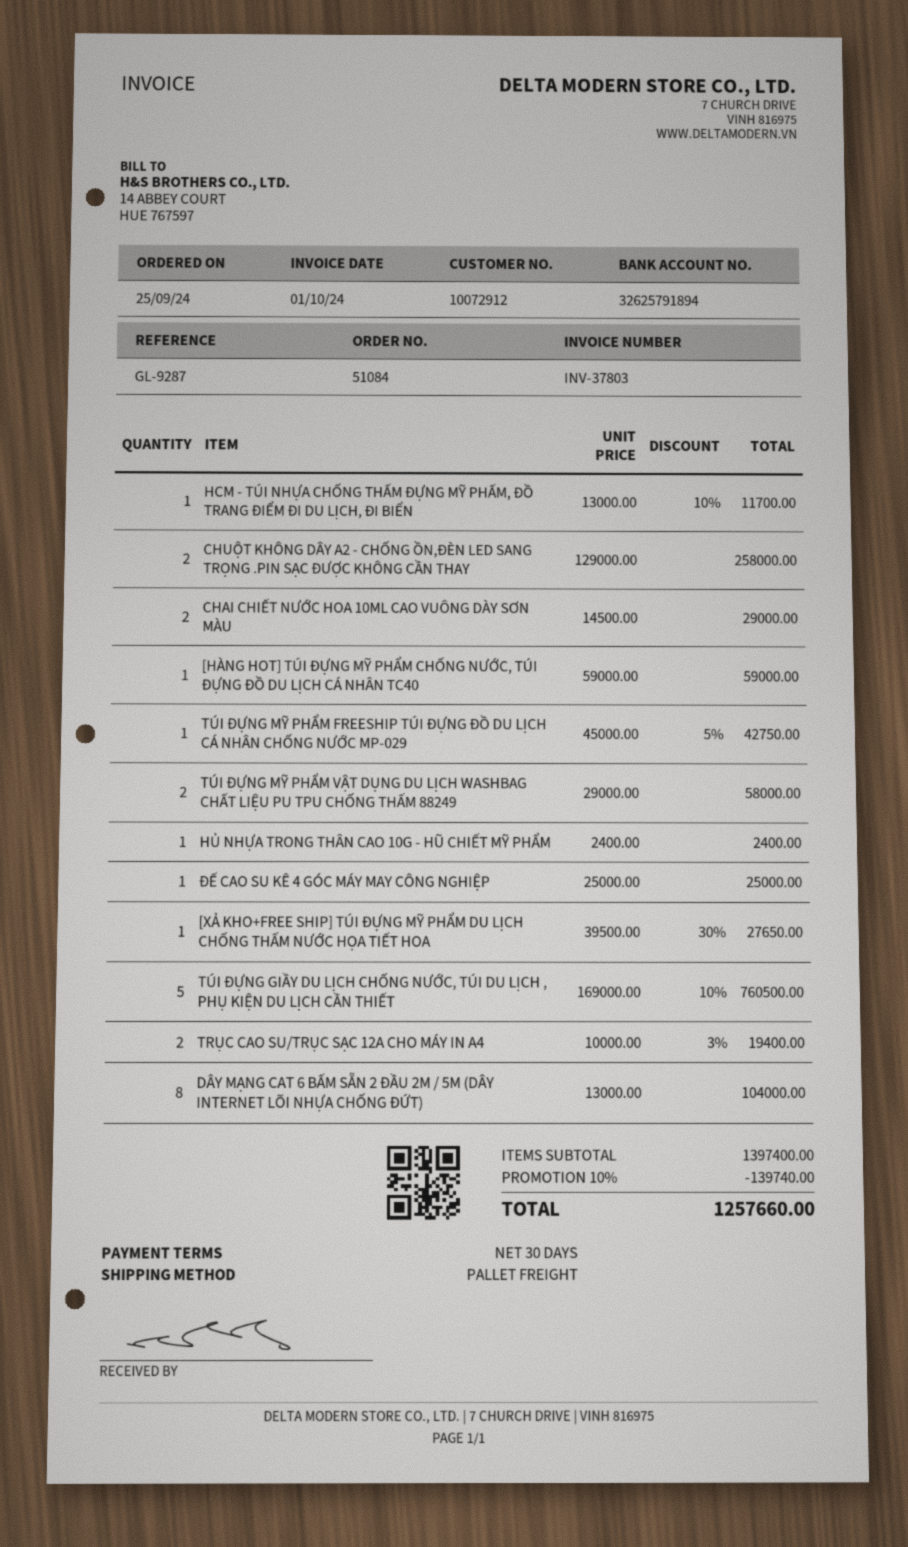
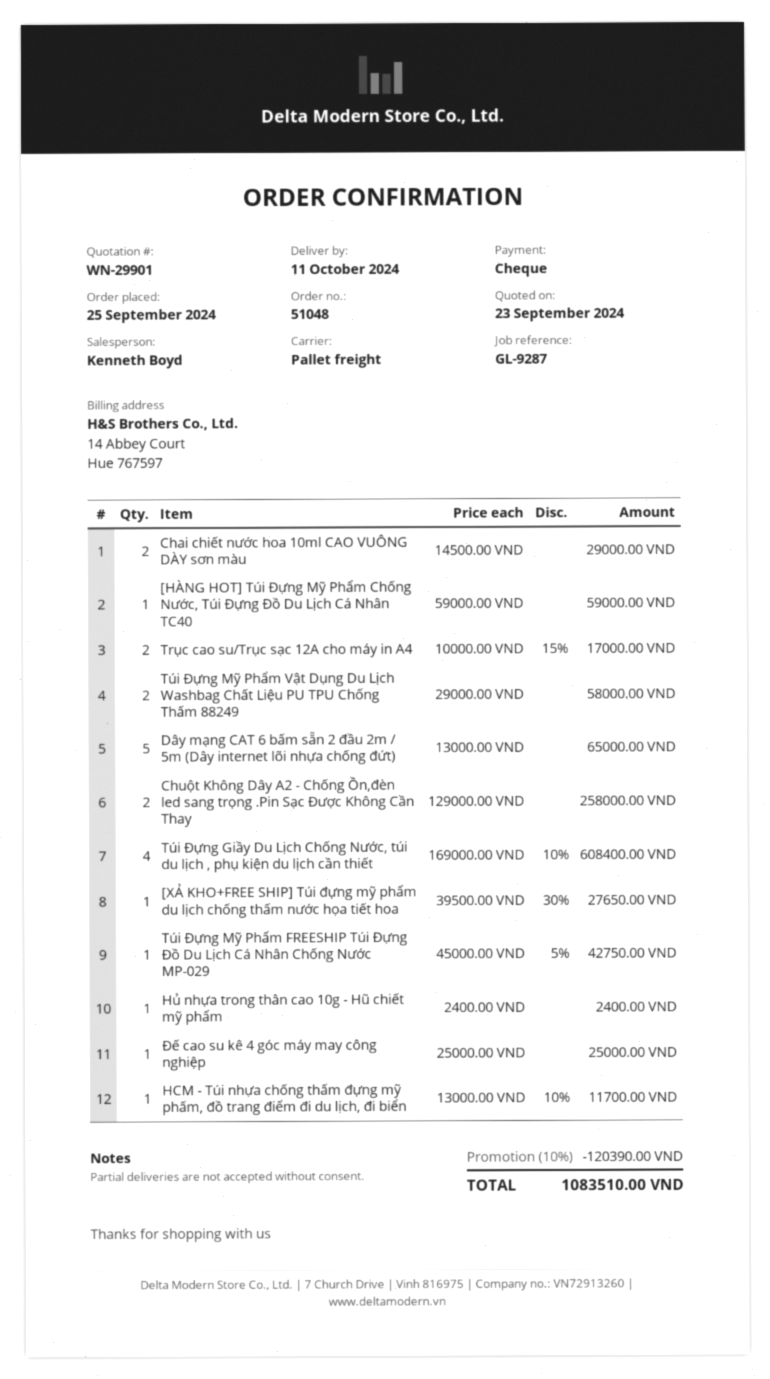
order number: 51084 -> 51048
TÚI ĐỰNG GIẦY DU LỊCH CHỐNG NƯỚC, TÚI DU LỊCH , PHỤ KIỆN DU LỊCH CẦN THIẾT: 5 x 169000.00 - 10% = 760500.00 -> 4 x 169000.00 - 10% = 608400.00
TRỤC CAO SU/TRỤC SẠC 12A CHO MÁY IN A4: 2 x 10000.00 - 3% = 19400.00 -> 2 x 10000.00 - 15% = 17000.00
DÂY MẠNG CAT 6 BẤM SẴN 2 ĐẦU 2M / 5M (DÂY INTERNET LÕI NHỰA CHỐNG ĐỨT): 8 x 13000.00 = 104000.00 -> 5 x 13000.00 = 65000.00
discount: 10% = 139740.00 -> 10% = 120390.00
total: 1257660.00 -> 1083510.00

